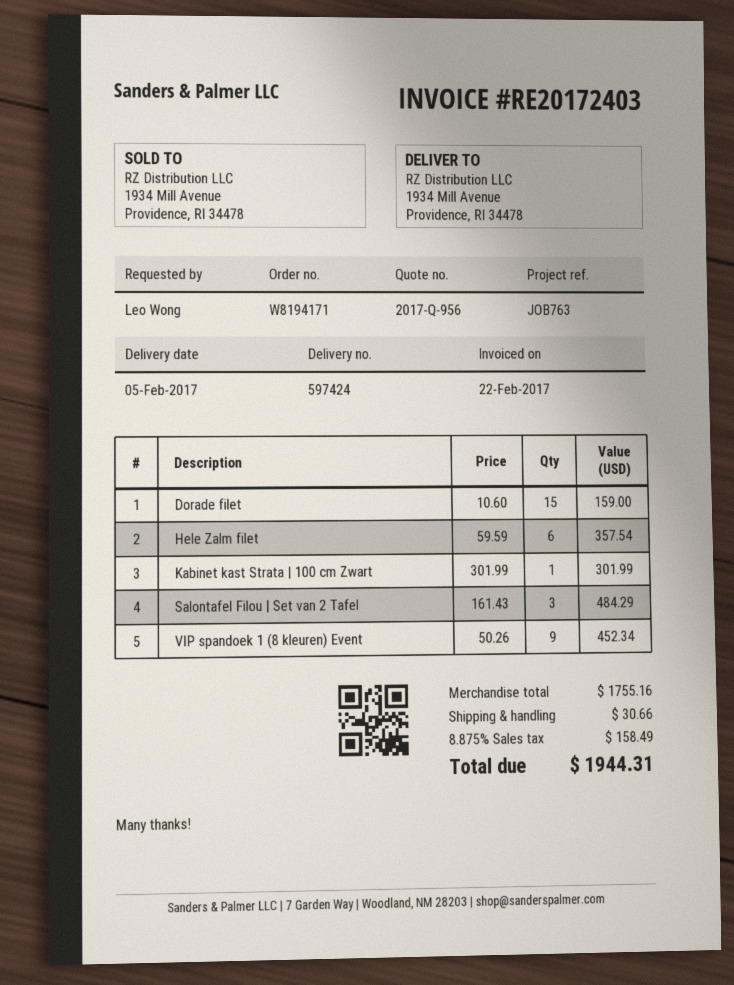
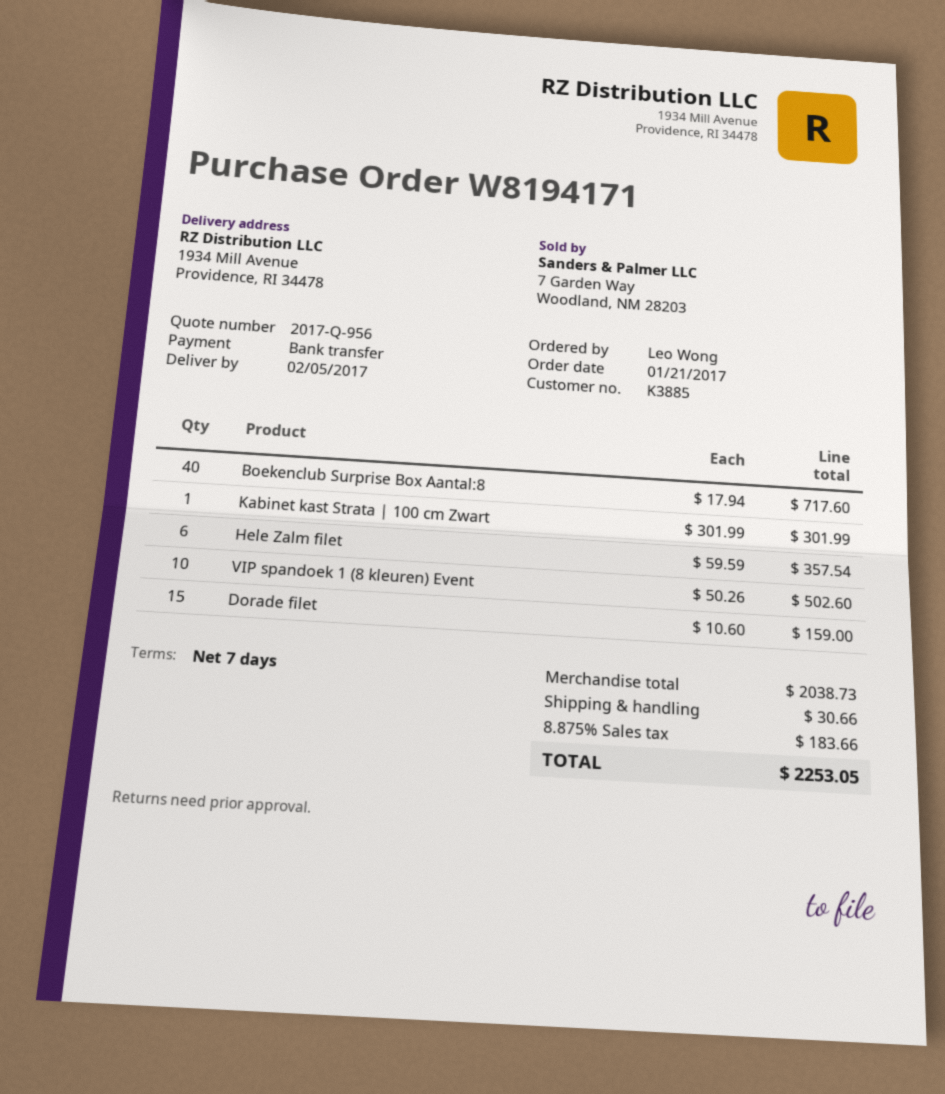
Salontafel Filou | Set van 2 Tafel: 3 x 161.43 = 484.29 -> none
VIP spandoek 1 (8 kleuren) Event: 9 x 50.26 = 452.34 -> 10 x 50.26 = 502.60
Boekenclub Surprise Box Aantal:8: none -> 40 x 17.94 = 717.60
subtotal: 1755.16 -> 2038.73
tax: 8.875% = 158.49 -> 8.875% = 183.66
total: 1944.31 -> 2253.05

